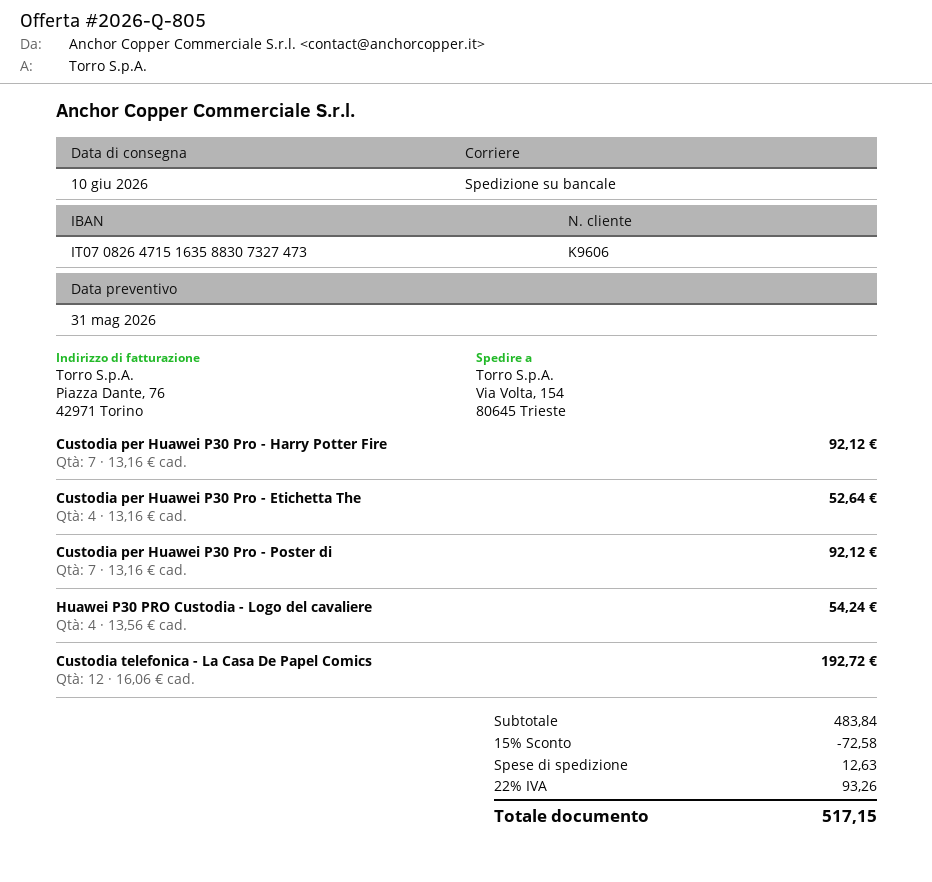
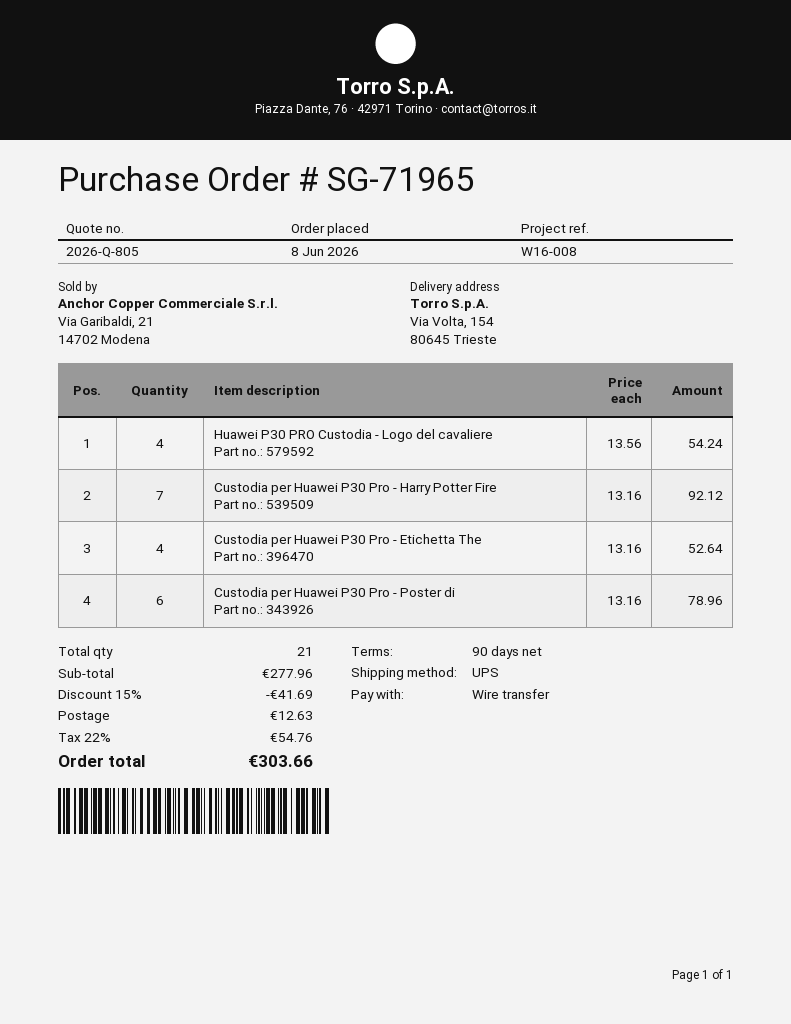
shipping method: pallet freight -> UPS
Custodia per Huawei P30 Pro - Poster di: 7 x 13.16 = 92.12 -> 6 x 13.16 = 78.96
Custodia telefonica - La Casa De Papel Comics: 12 x 16.06 = 192.72 -> none
subtotal: 483.84 -> 277.96
discount: 15% = 72.58 -> 15% = 41.69
tax: 22% = 93.26 -> 22% = 54.76
total: 517.15 -> 303.66

